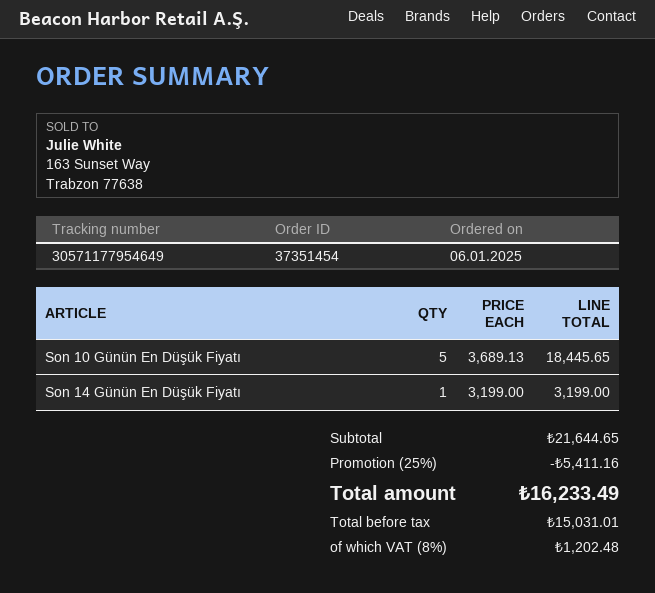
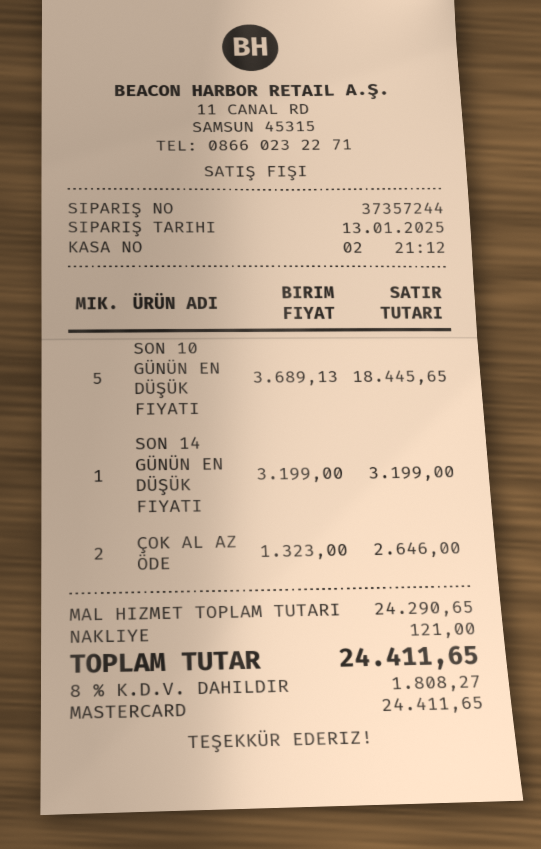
order number: 37351454 -> 37357244
order date: 2025-01-06 -> 2025-01-13
ÇOK AL AZ ÖDE: none -> 2 x 1323.00 = 2646.00
subtotal: 21644.65 -> 24290.65
discount: 25% = 5411.16 -> none
shipping: none -> 121.00
tax: 8% = 1202.48 -> 8% = 1808.27
total: 16233.49 -> 24411.65

